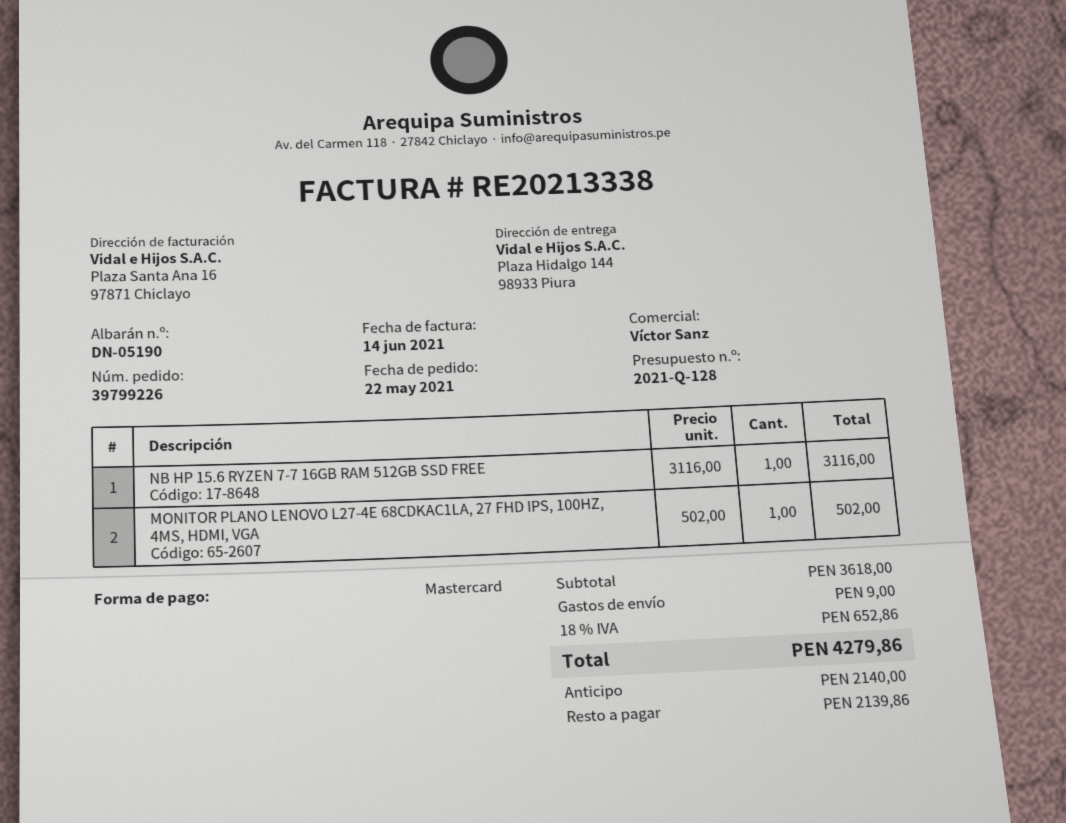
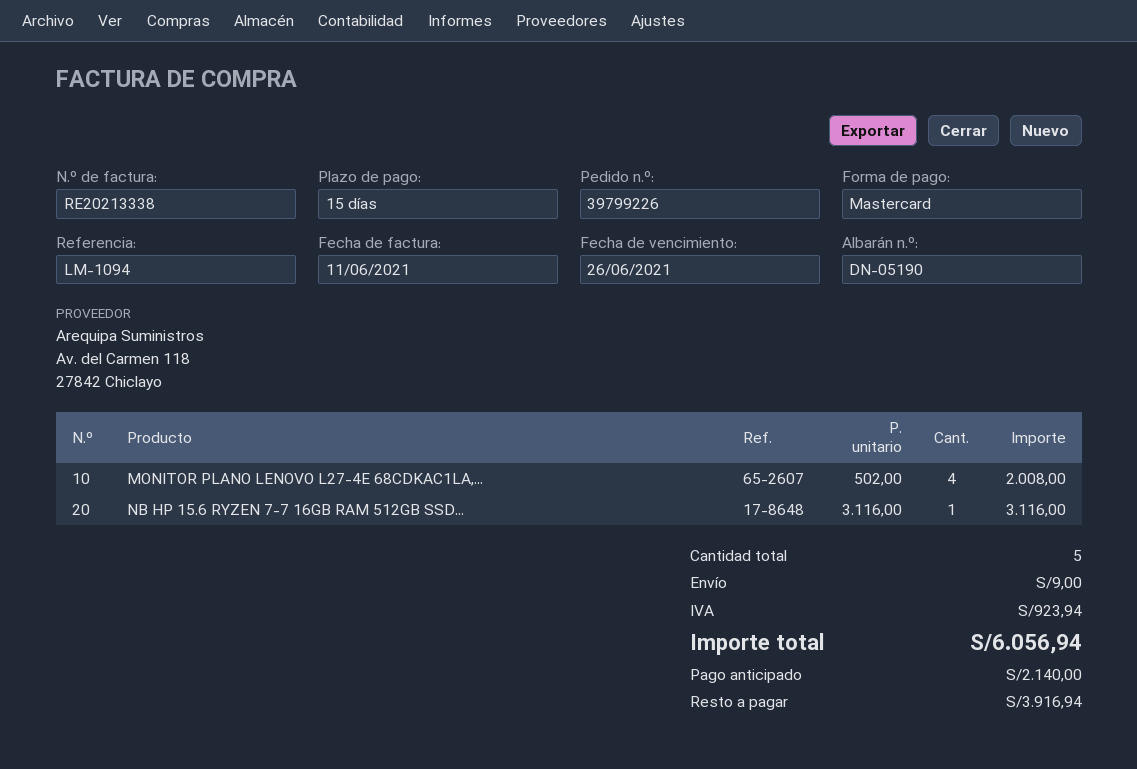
invoice date: 2021-06-14 -> 2021-06-11
MONITOR PLANO LENOVO L27-4E 68CDKAC1LA, 27 FHD IPS, 100HZ, 4MS, HDMI, VGA: 1 x 502.00 = 502.00 -> 4 x 502.00 = 2008.00
tax: 652.86 -> 923.94
total: 4279.86 -> 6056.94
balance: 2139.86 -> 3916.94

